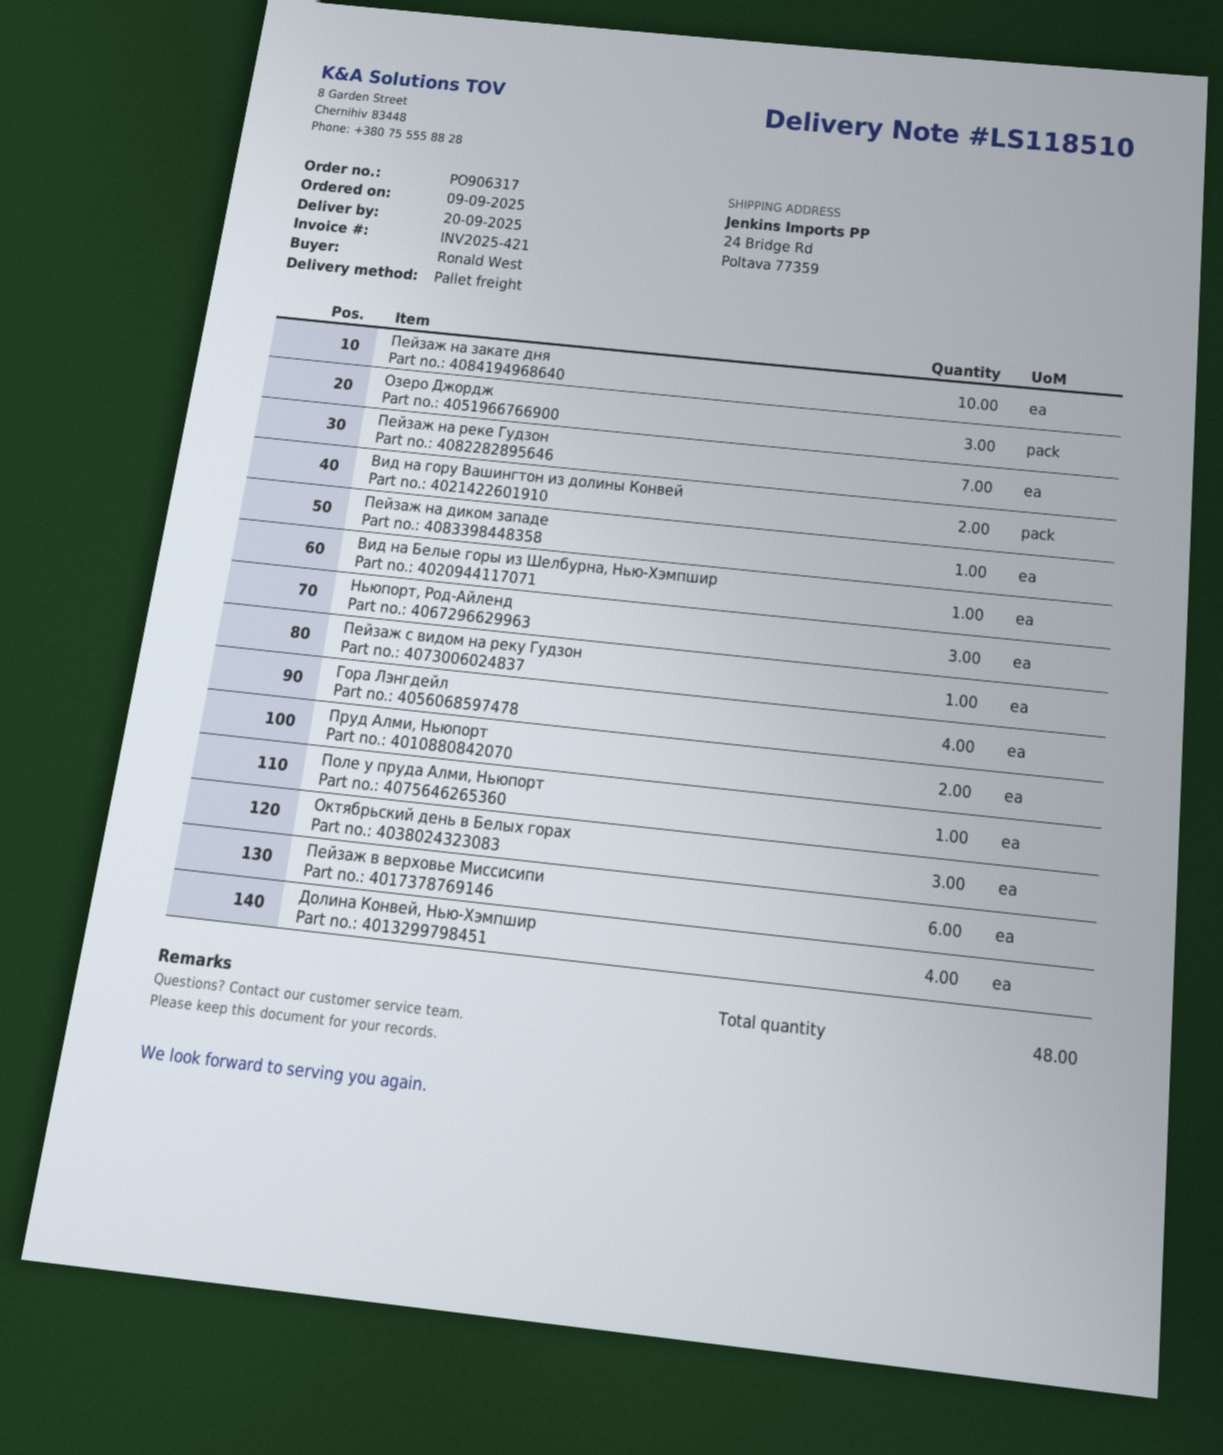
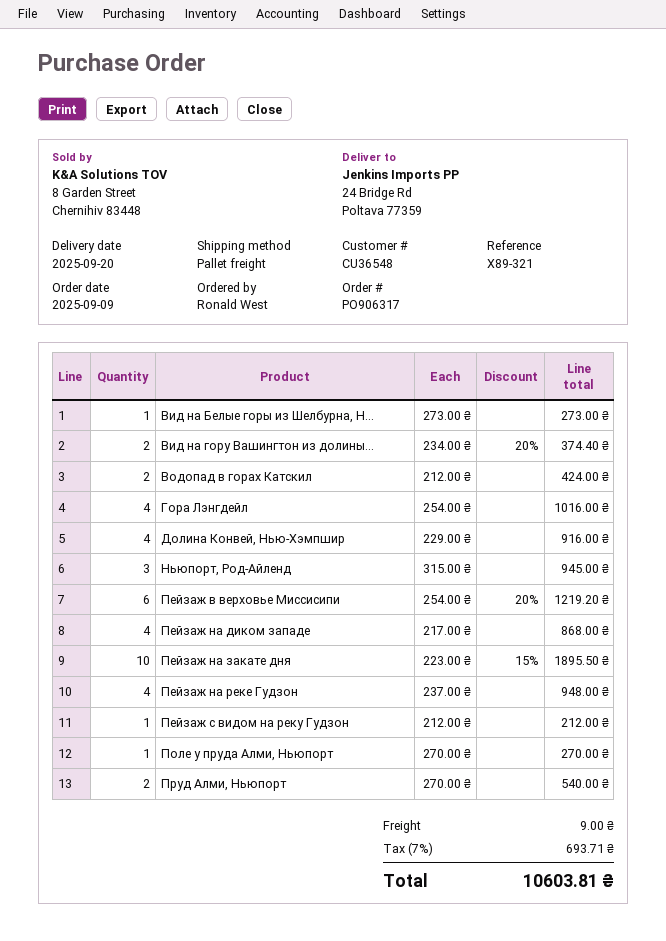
Озеро Джордж: 3 -> none
Пейзаж на реке Гудзон: 7 -> 4
Пейзаж на диком западе: 1 -> 4
Октябрьский день в Белых горах: 3 -> none
Водопад в горах Катскил: none -> 2

